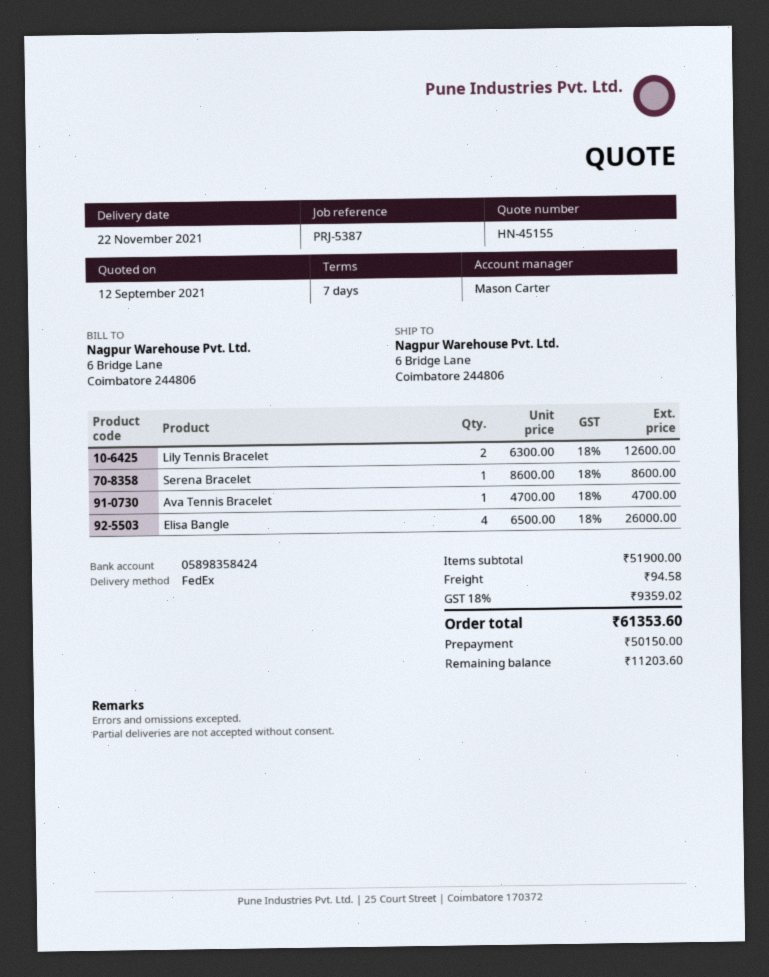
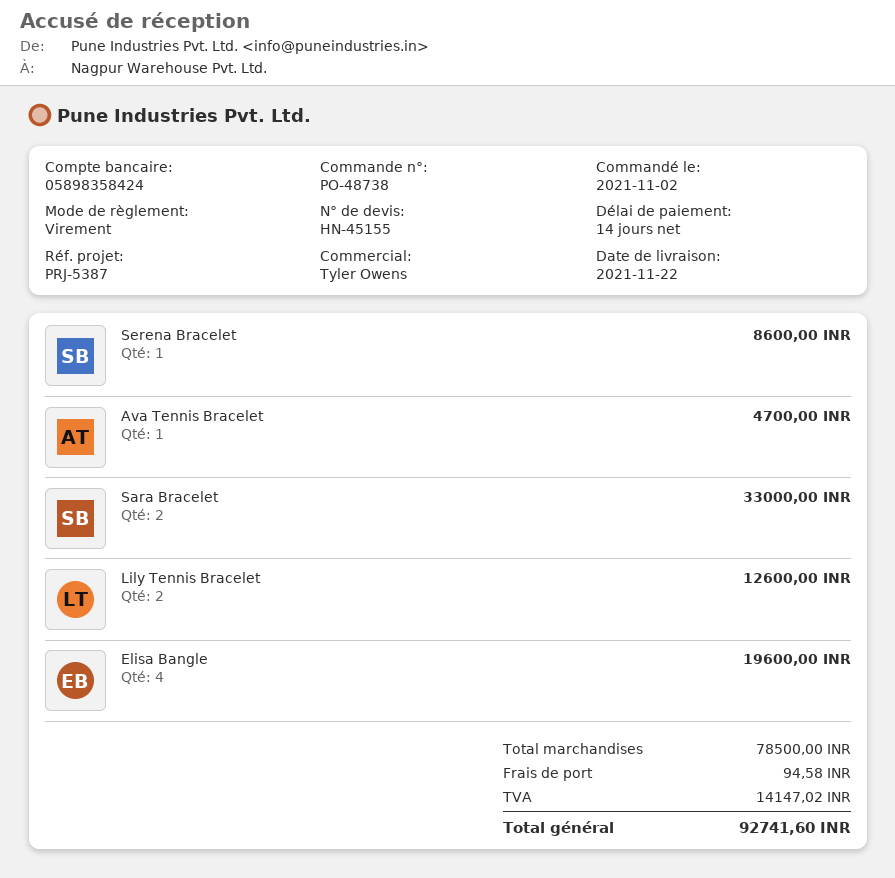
payment terms: 7 days -> 14 days
sales rep: Mason Carter -> Tyler Owens
Elisa Bangle: 4 for 26000.00 -> 4 for 19600.00
Sara Bracelet: none -> 2 for 33000.00
subtotal: 51900.00 -> 78500.00
tax: 9359.02 -> 14147.02
total: 61353.60 -> 92741.60

